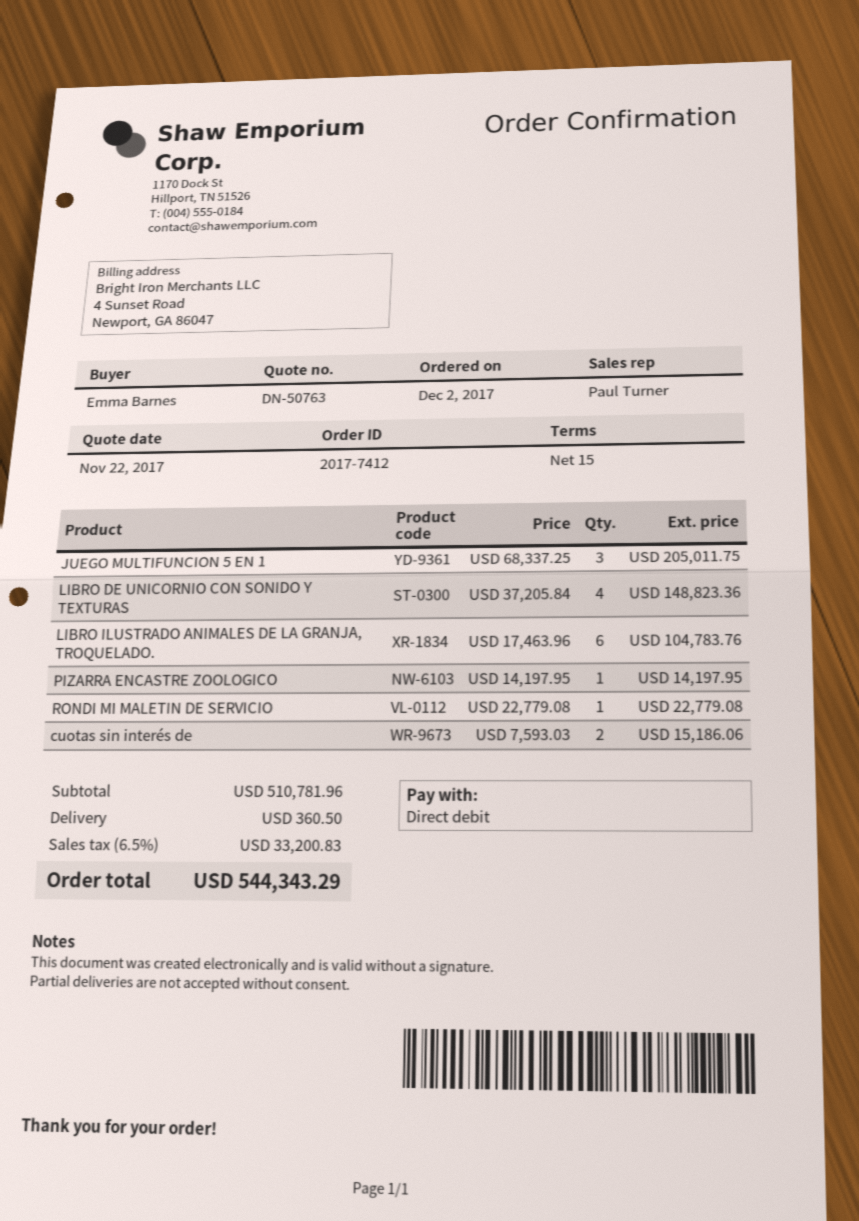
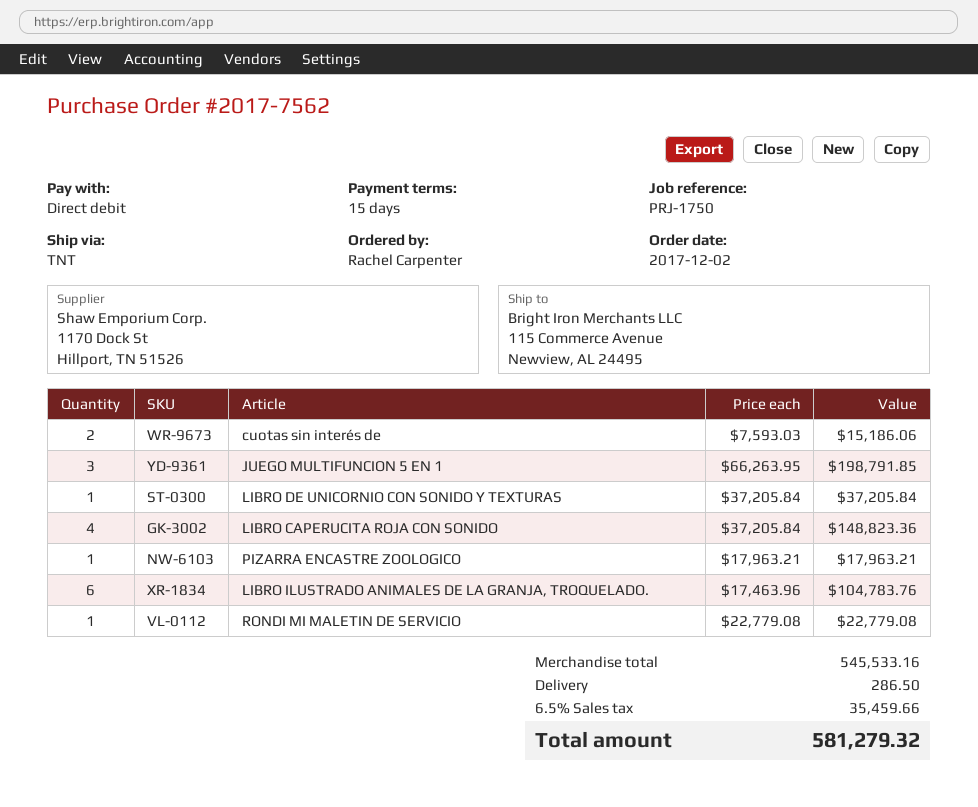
order number: 2017-7412 -> 2017-7562
ordered by: Emma Barnes -> Rachel Carpenter
JUEGO MULTIFUNCION 5 EN 1: 3 x 68337.25 = 205011.75 -> 3 x 66263.95 = 198791.85
LIBRO DE UNICORNIO CON SONIDO Y TEXTURAS: 4 x 37205.84 = 148823.36 -> 1 x 37205.84 = 37205.84
PIZARRA ENCASTRE ZOOLOGICO: 1 x 14197.95 = 14197.95 -> 1 x 17963.21 = 17963.21
LIBRO CAPERUCITA ROJA CON SONIDO: none -> 4 x 37205.84 = 148823.36
subtotal: 510781.96 -> 545533.16
shipping: 360.50 -> 286.50
tax: 6.5% = 33200.83 -> 6.5% = 35459.66
total: 544343.29 -> 581279.32

